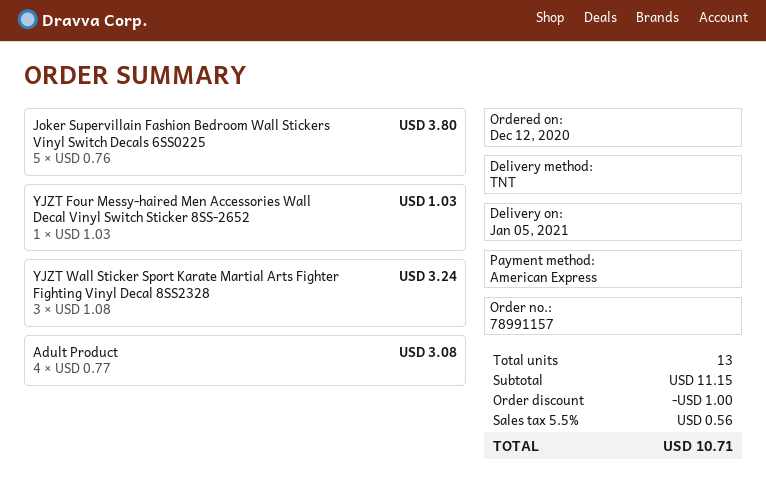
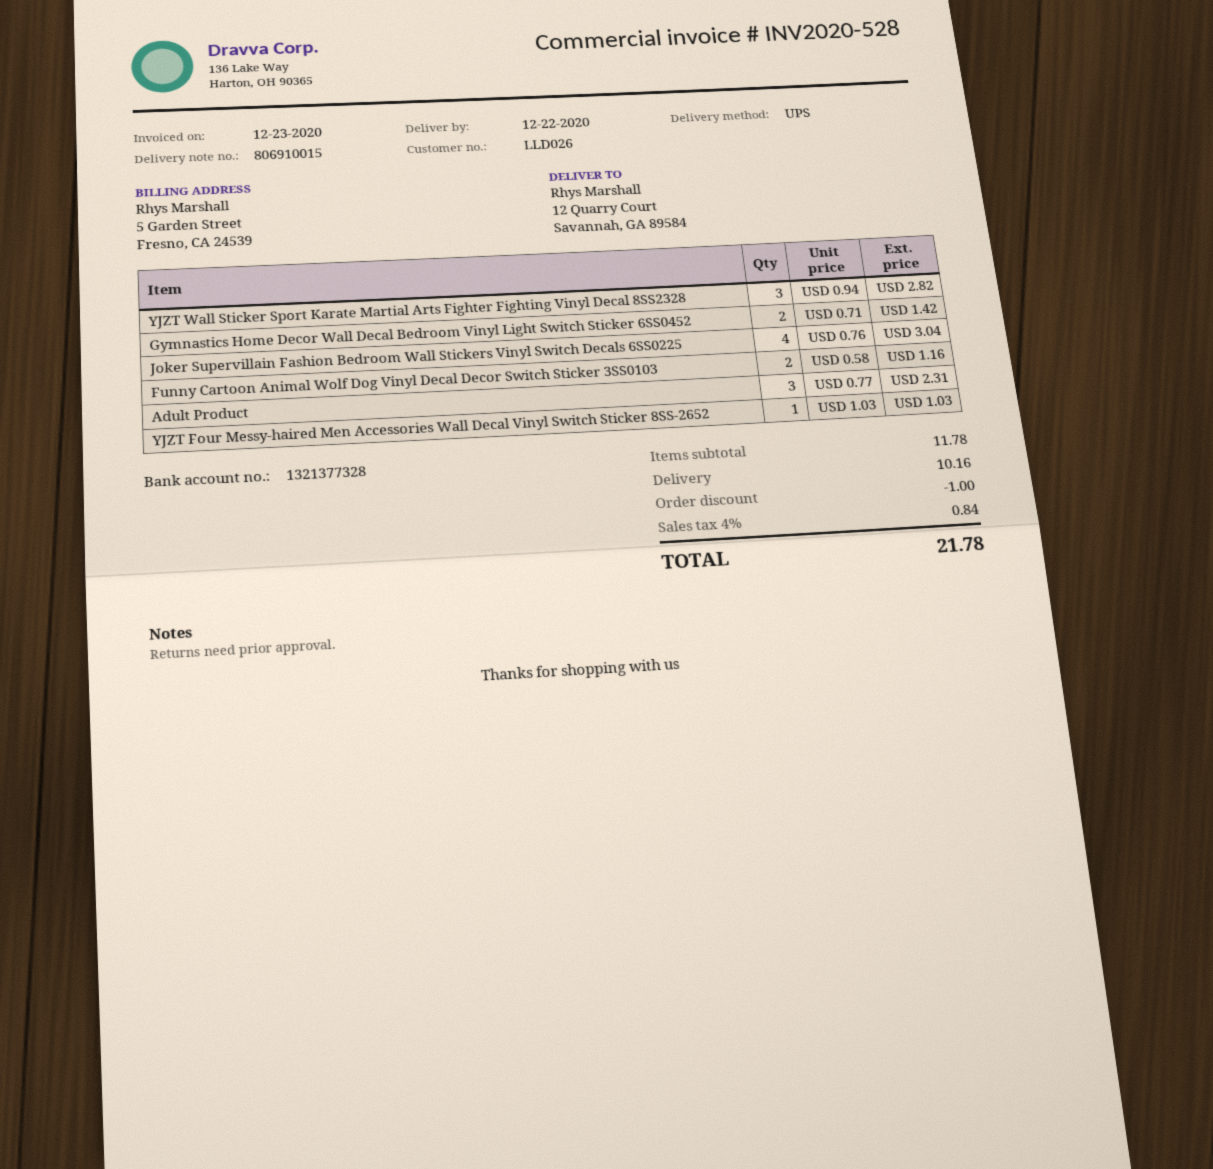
delivery date: 2021-01-05 -> 2020-12-22
shipping method: TNT -> UPS
Joker Supervillain Fashion Bedroom Wall Stickers Vinyl Switch Decals 6SS0225: 5 x 0.76 = 3.80 -> 4 x 0.76 = 3.04
YJZT Wall Sticker Sport Karate Martial Arts Fighter Fighting Vinyl Decal 8SS2328: 3 x 1.08 = 3.24 -> 3 x 0.94 = 2.82
Adult Product: 4 x 0.77 = 3.08 -> 3 x 0.77 = 2.31
Gymnastics Home Decor Wall Decal Bedroom Vinyl Light Switch Sticker 6SS0452: none -> 2 x 0.71 = 1.42
Funny Cartoon Animal Wolf Dog Vinyl Decal Decor Switch Sticker 3SS0103: none -> 2 x 0.58 = 1.16
subtotal: 11.15 -> 11.78
shipping: none -> 10.16
tax: 5.5% = 0.56 -> 4% = 0.84
total: 10.71 -> 21.78

